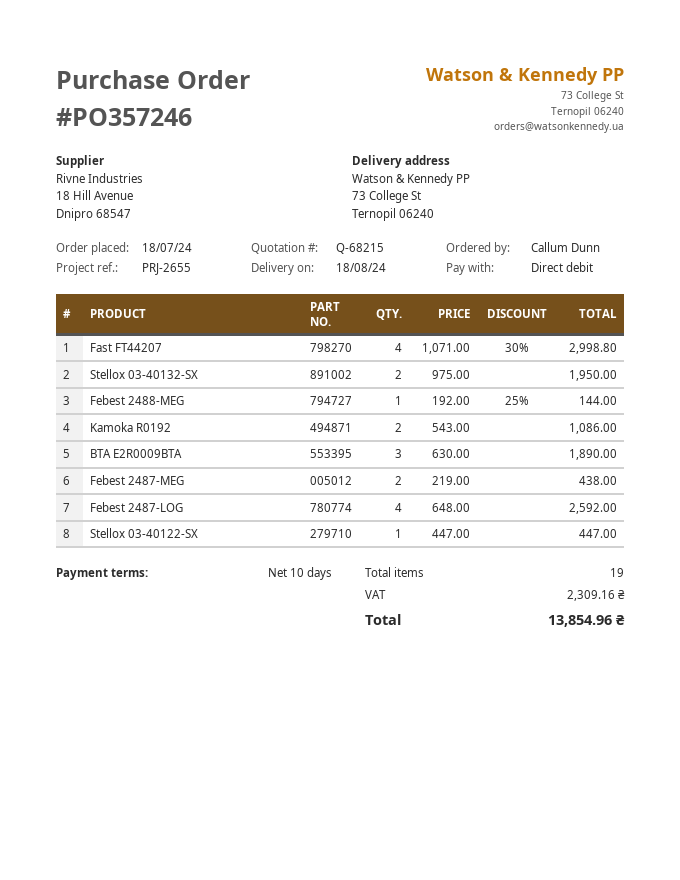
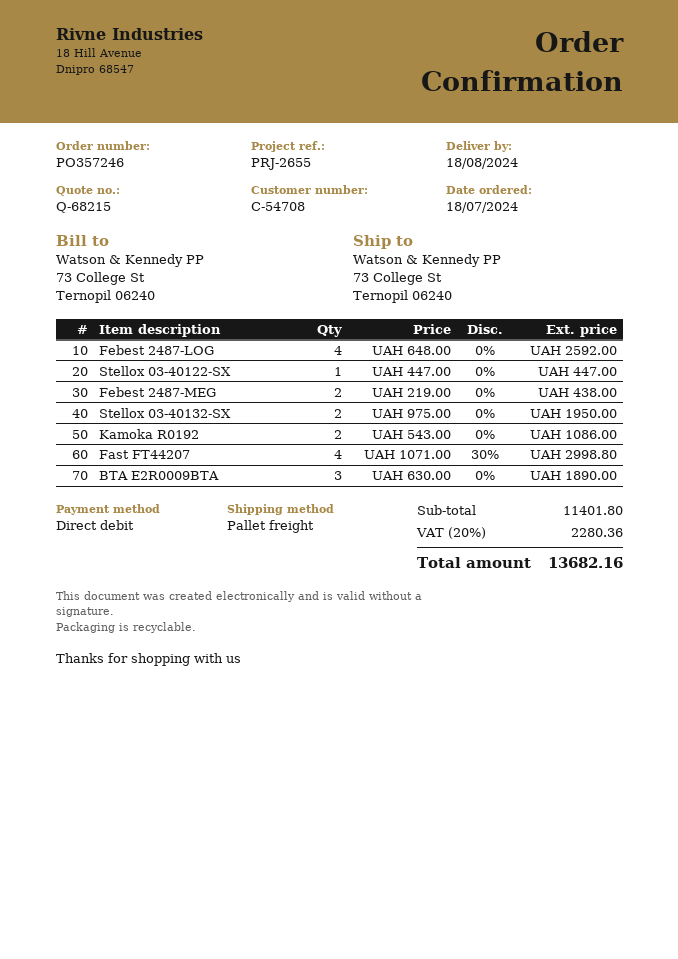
Febest 2488-MEG: 1 x 192.00 - 25% = 144.00 -> none
tax: 2309.16 -> 2280.36
total: 13854.96 -> 13682.16

